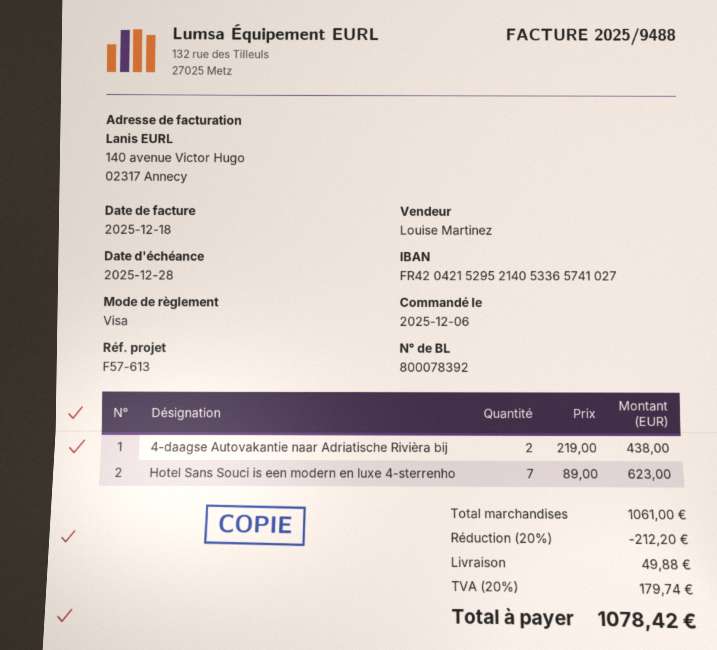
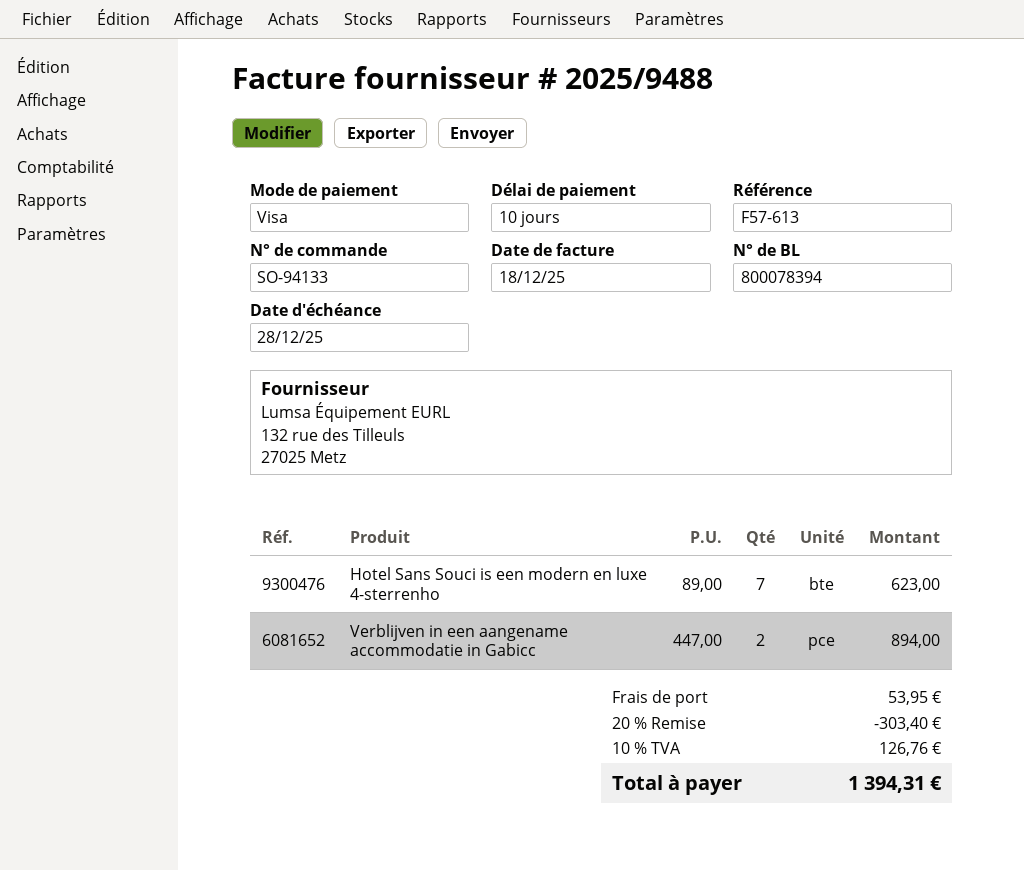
delivery note number: 800078392 -> 800078394
4-daagse Autovakantie naar Adriatische Rivièra bij: 2 x 219.00 = 438.00 -> none
Verblijven in een aangename accommodatie in Gabicc: none -> 2 x 447.00 = 894.00
discount: 20% = 212.20 -> 20% = 303.40
shipping: 49.88 -> 53.95
tax: 20% = 179.74 -> 10% = 126.76
total: 1078.42 -> 1394.31

